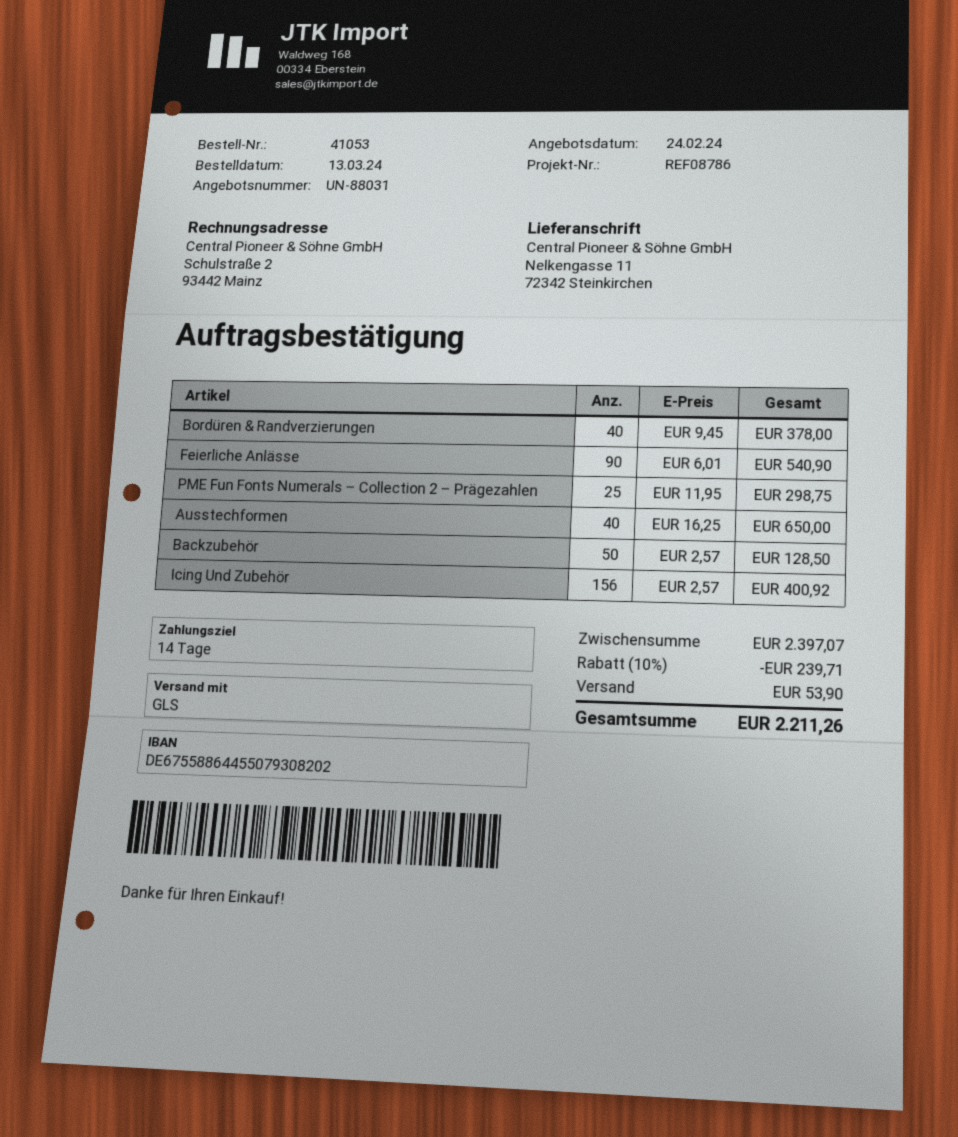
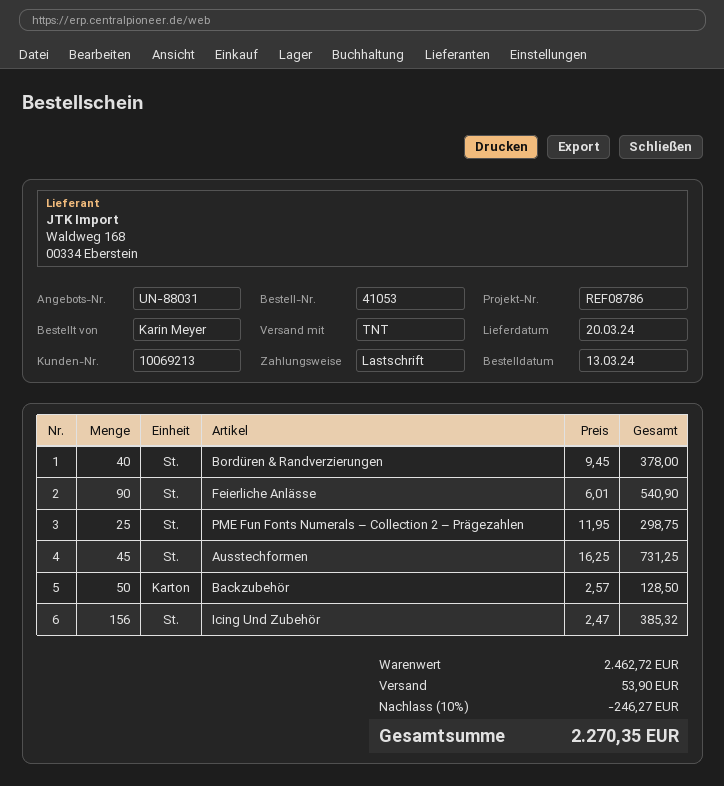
shipping method: GLS -> TNT
Ausstechformen: 40 x 16.25 = 650.00 -> 45 x 16.25 = 731.25
Icing Und Zubehör: 156 x 2.57 = 400.92 -> 156 x 2.47 = 385.32
subtotal: 2397.07 -> 2462.72
discount: 10% = 239.71 -> 10% = 246.27
total: 2211.26 -> 2270.35

